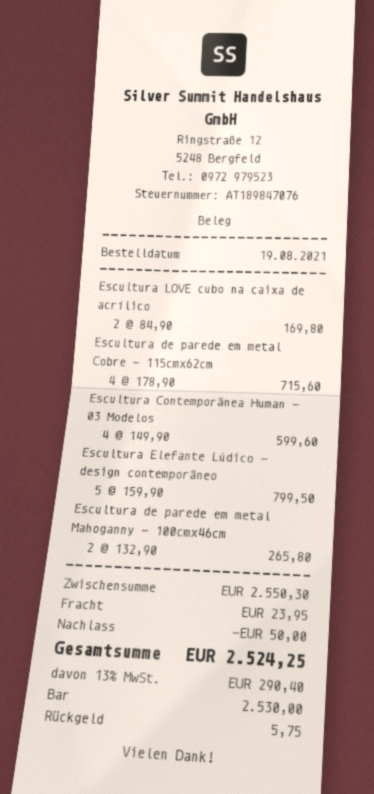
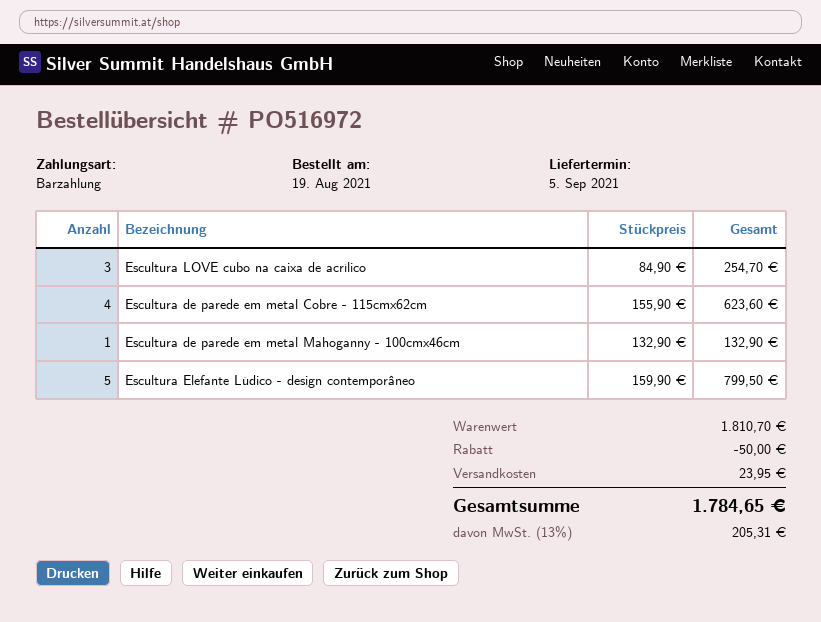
Escultura LOVE cubo na caixa de acrílico: 2 x 84.90 = 169.80 -> 3 x 84.90 = 254.70
Escultura de parede em metal Cobre - 115cmx62cm: 4 x 178.90 = 715.60 -> 4 x 155.90 = 623.60
Escultura Contemporânea Human - 03 Modelos: 4 x 149.90 = 599.60 -> none
Escultura de parede em metal Mahoganny - 100cmx46cm: 2 x 132.90 = 265.80 -> 1 x 132.90 = 132.90
subtotal: 2550.30 -> 1810.70
tax: 13% = 290.40 -> 13% = 205.31
total: 2524.25 -> 1784.65

